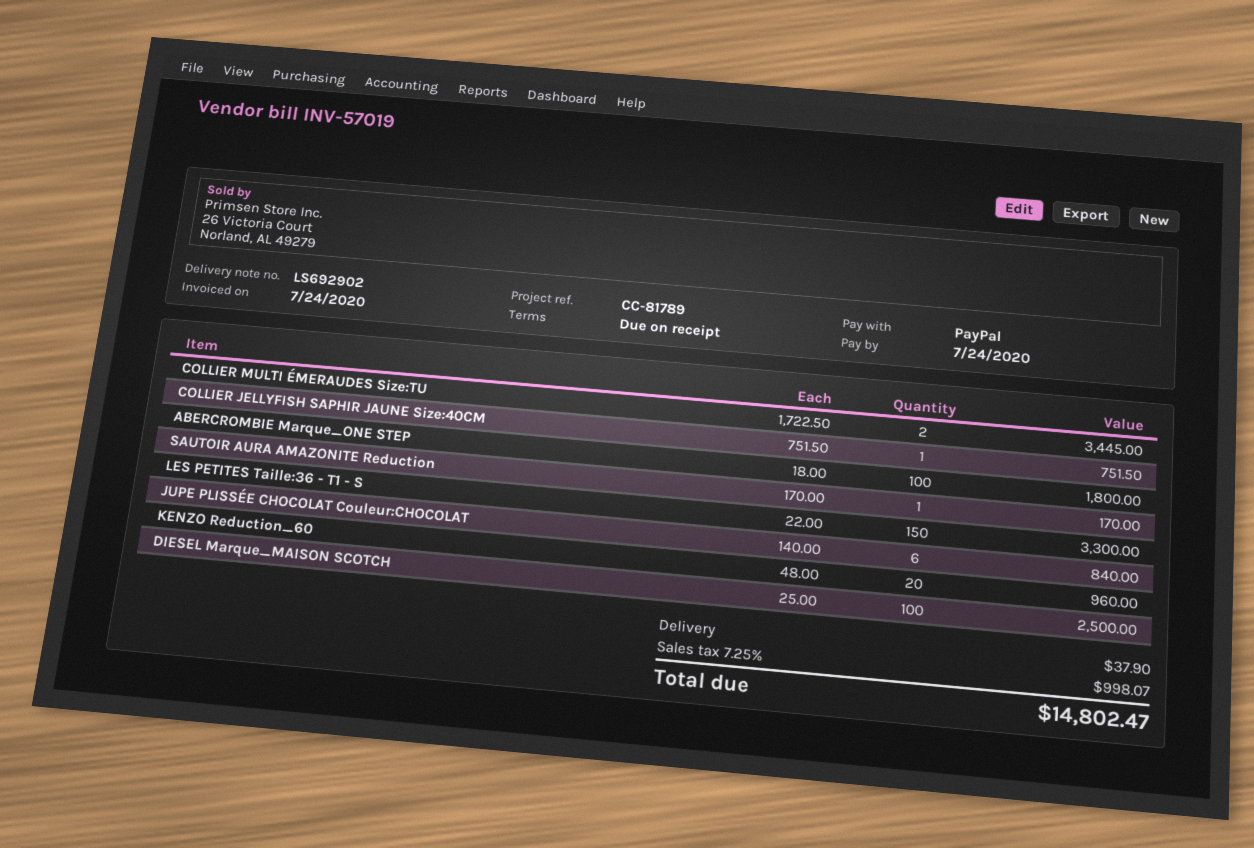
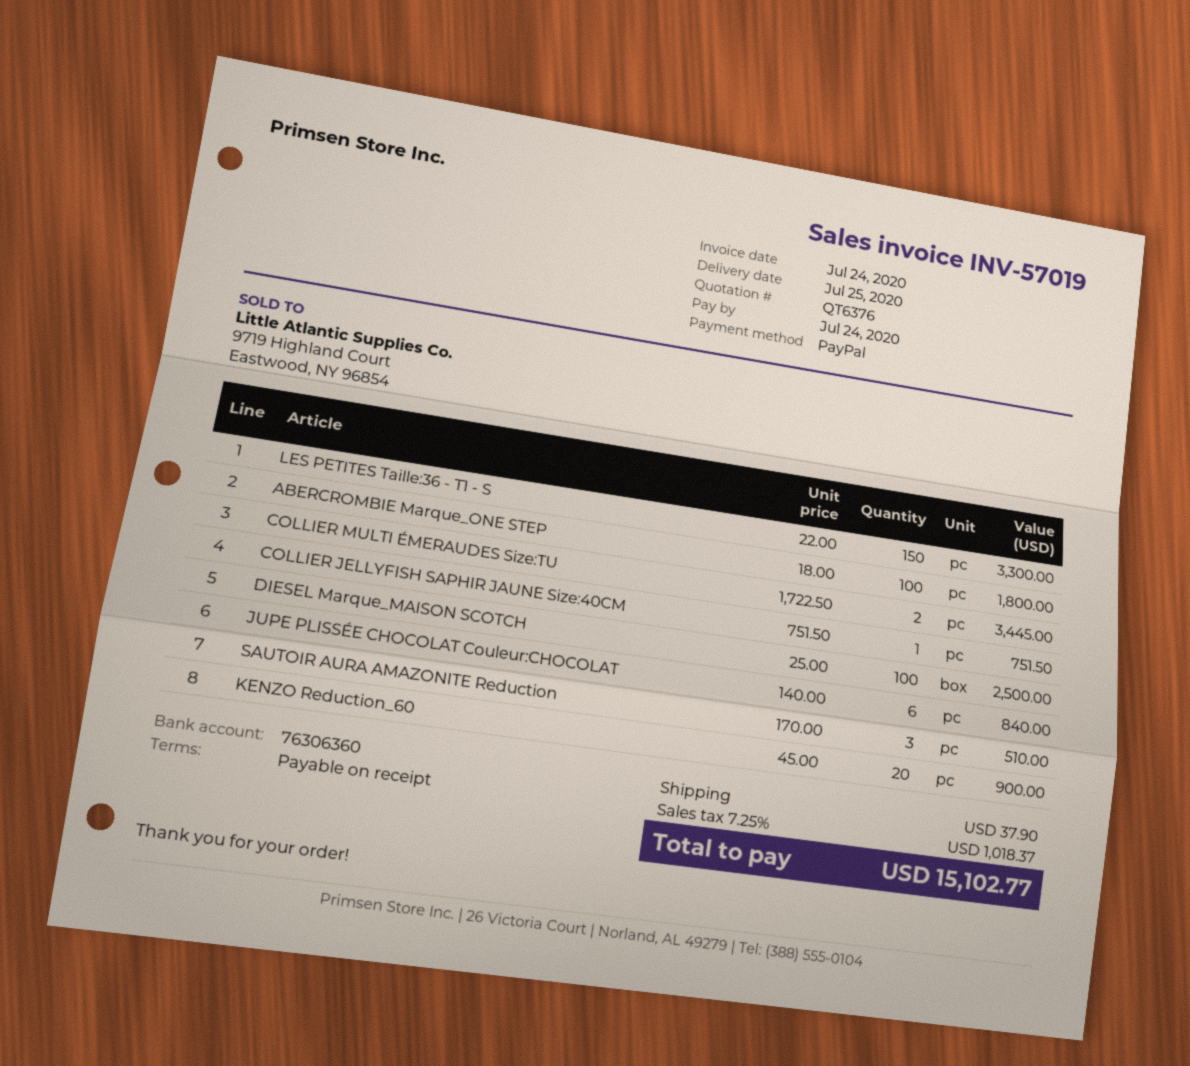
SAUTOIR AURA AMAZONITE Reduction: 1 x 170.00 = 170.00 -> 3 x 170.00 = 510.00
KENZO Reduction_60: 20 x 48.00 = 960.00 -> 20 x 45.00 = 900.00
tax: 7.25% = 998.07 -> 7.25% = 1018.37
total: 14802.47 -> 15102.77

